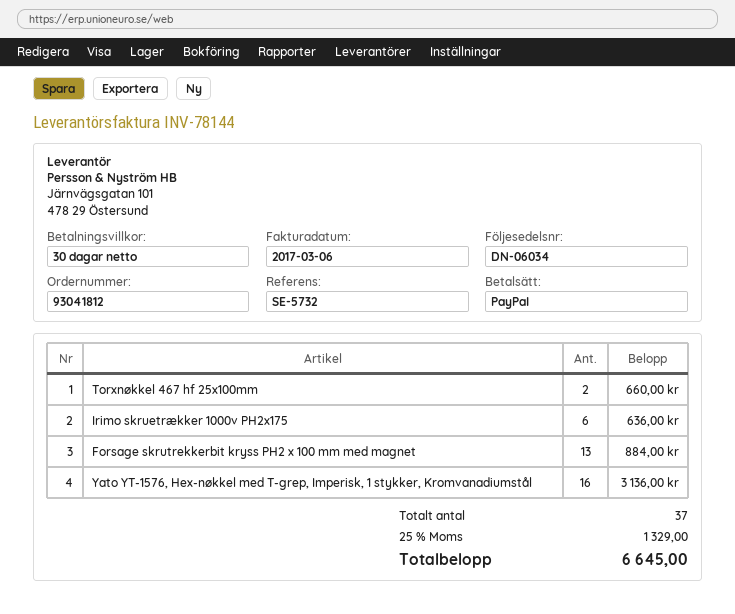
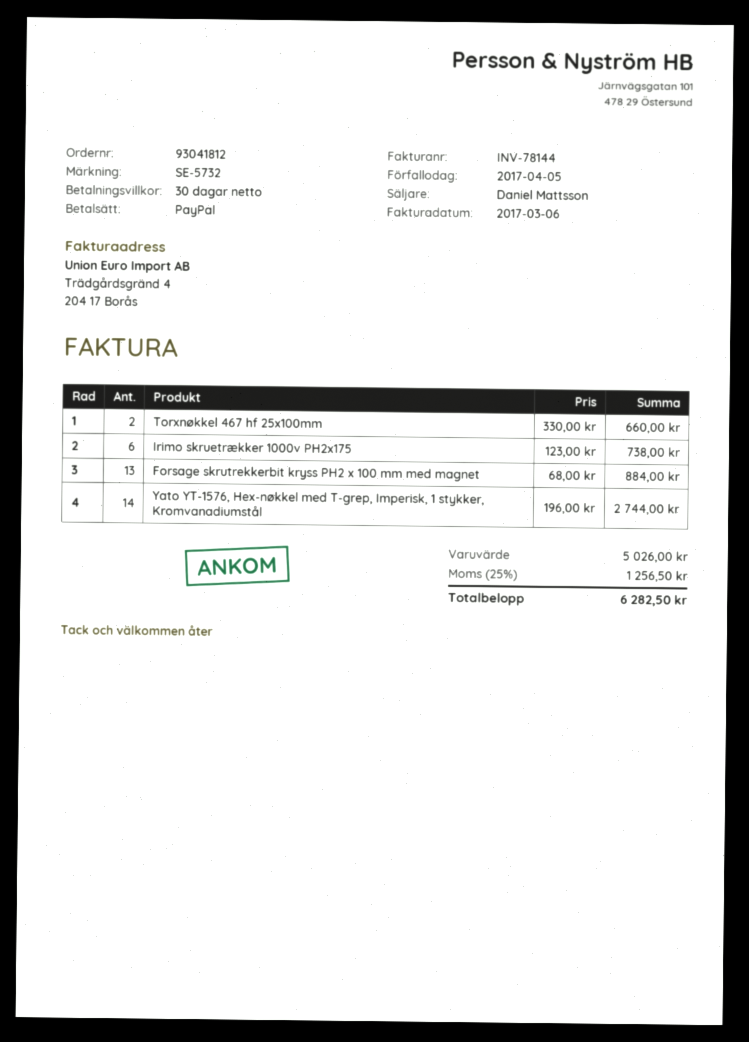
Irimo skruetrækker 1000v PH2x175: 6 for 636.00 -> 6 for 738.00
Yato YT-1576, Hex-nøkkel med T-grep, Imperisk, 1 stykker, Kromvanadiumstål: 16 for 3136.00 -> 14 for 2744.00
tax: 25% = 1329.00 -> 25% = 1256.50
total: 6645.00 -> 6282.50

